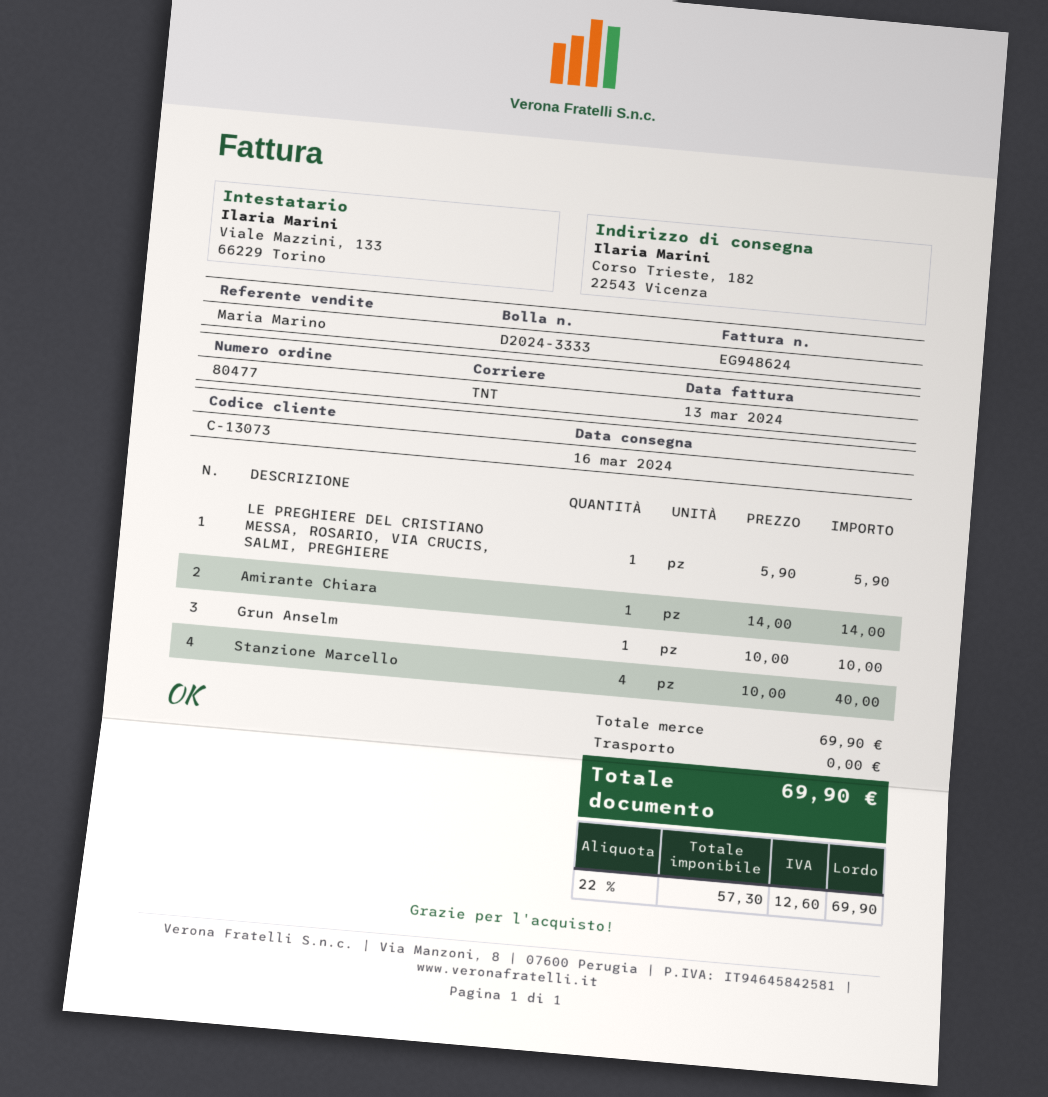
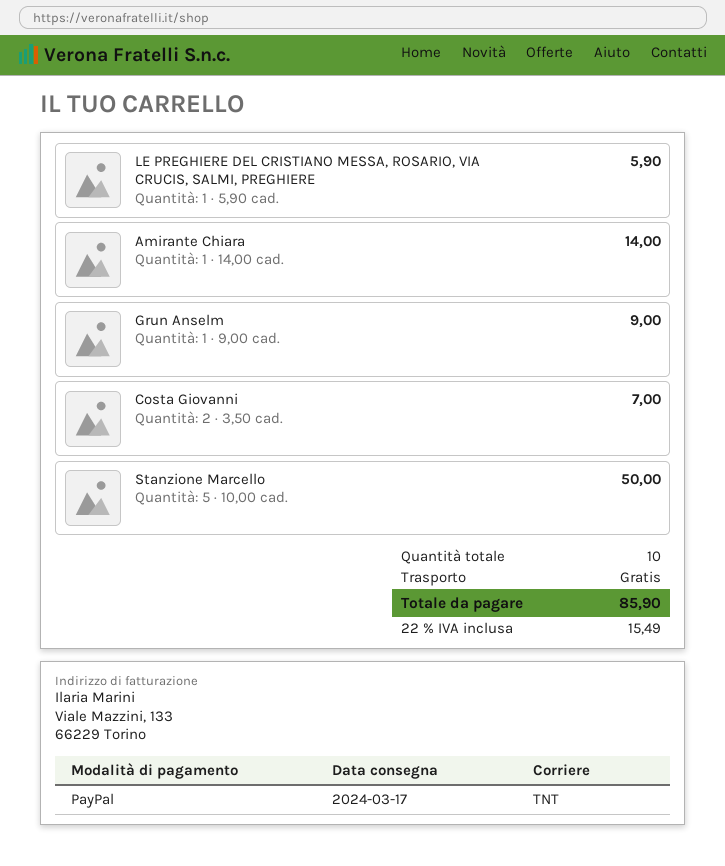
delivery date: 2024-03-16 -> 2024-03-17
Grun Anselm: 1 x 10.00 = 10.00 -> 1 x 9.00 = 9.00
Stanzione Marcello: 4 x 10.00 = 40.00 -> 5 x 10.00 = 50.00
Costa Giovanni: none -> 2 x 3.50 = 7.00
tax: 22% = 12.60 -> 22% = 15.49
total: 69.90 -> 85.90

